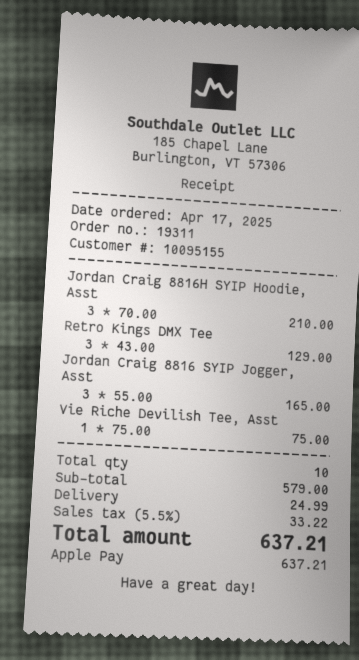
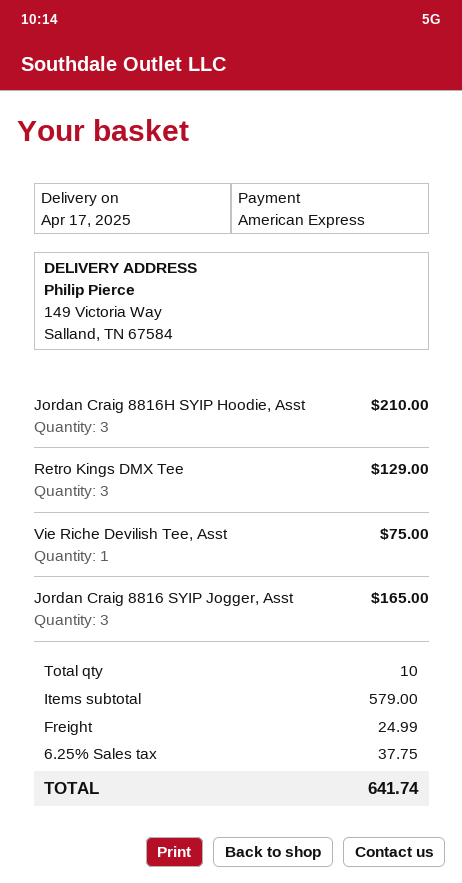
payment method: Apple Pay -> American Express
tax: 5.5% = 33.22 -> 6.25% = 37.75
total: 637.21 -> 641.74

